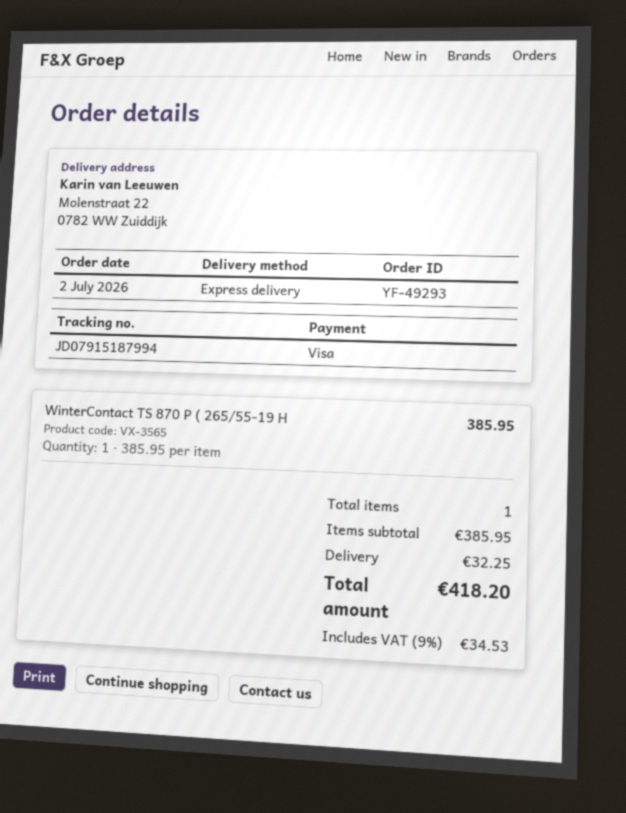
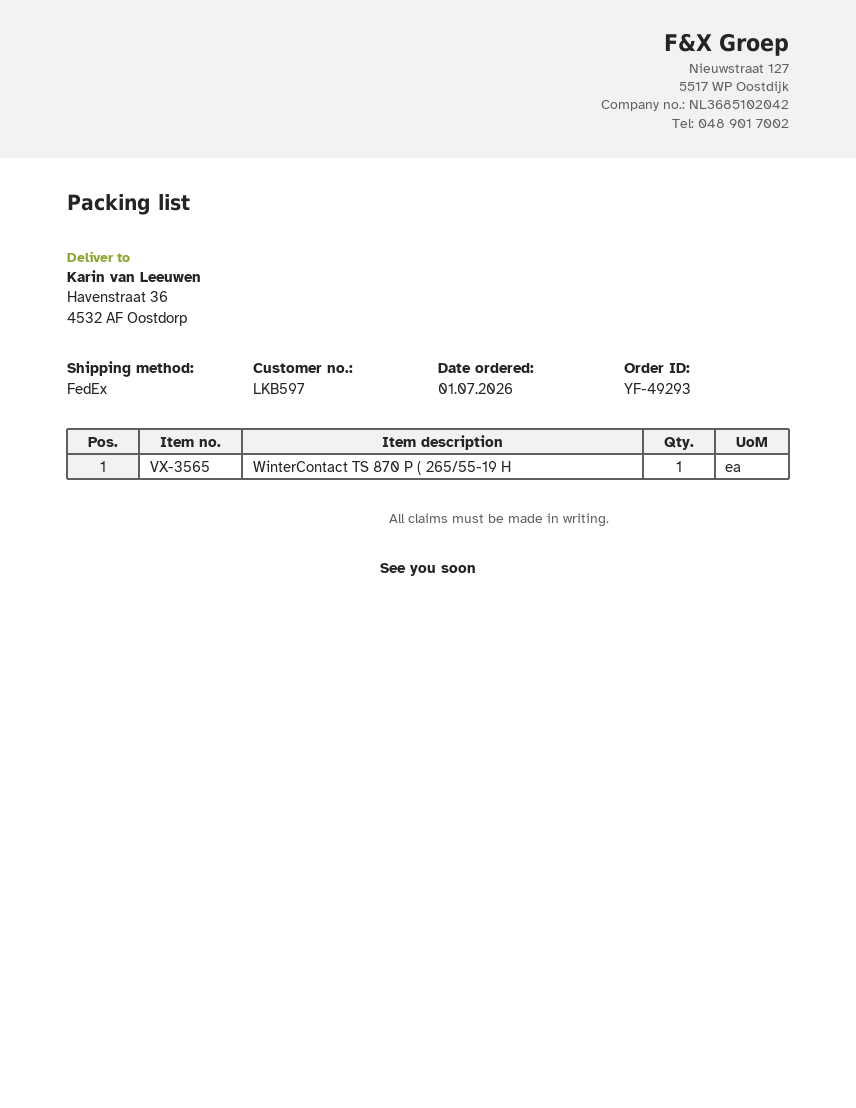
order date: 2026-07-02 -> 2026-07-01
shipping method: express -> FedEx
ship to: Molenstraat 22, 0782 WW Zuiddijk -> Havenstraat 36, 4532 AF Oostdorp

